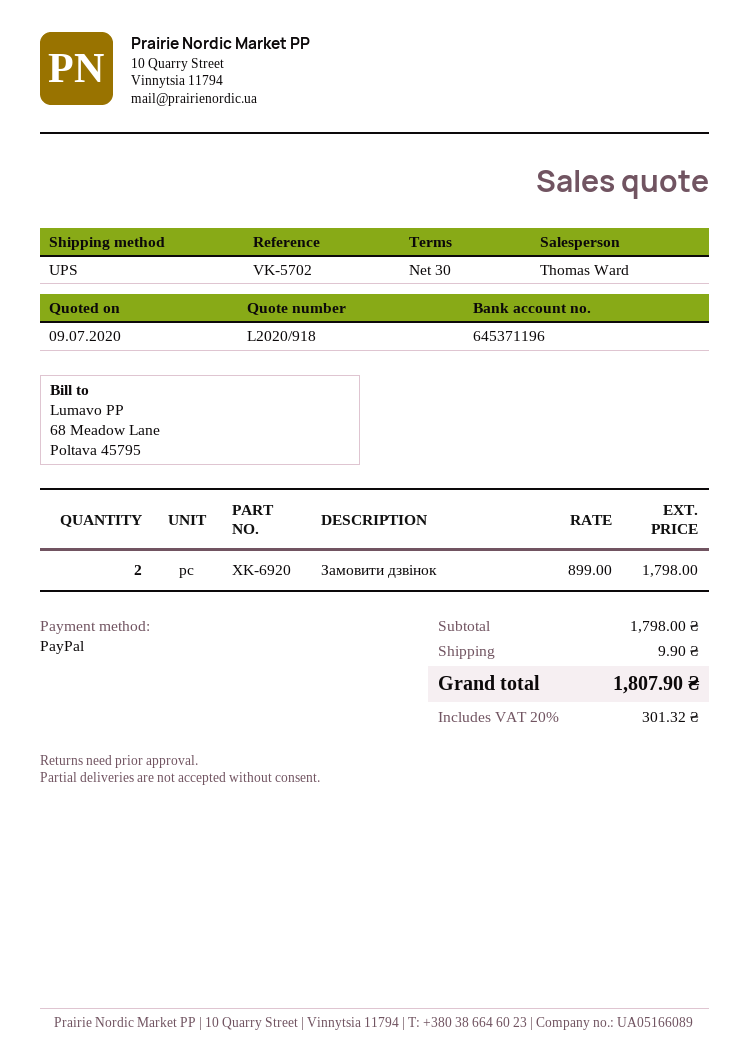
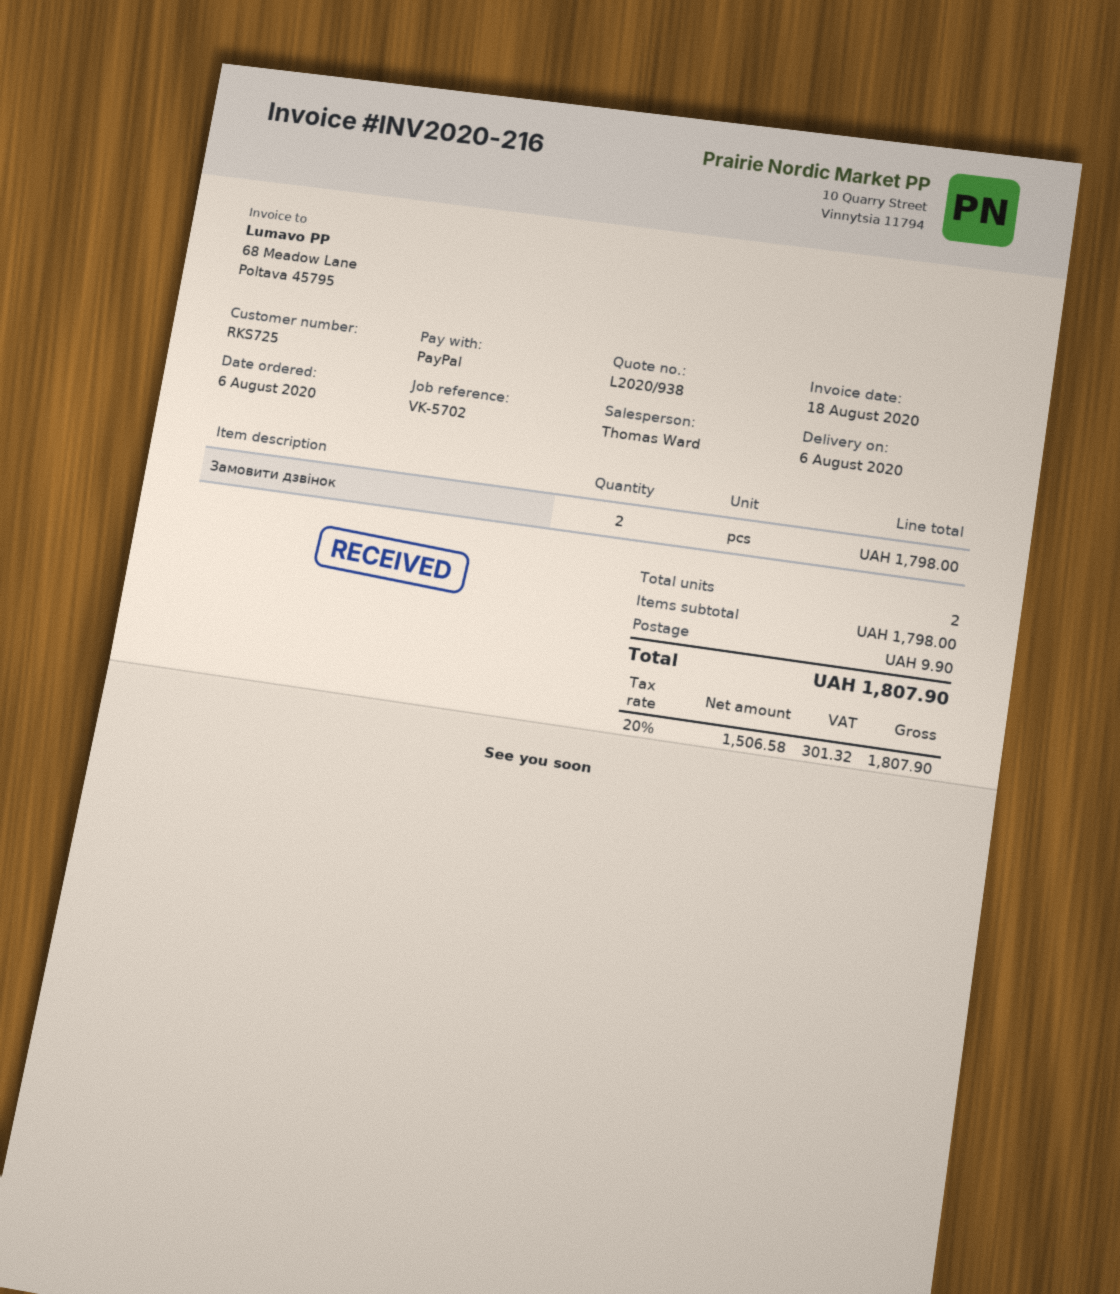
quote number: L2020/918 -> L2020/938

